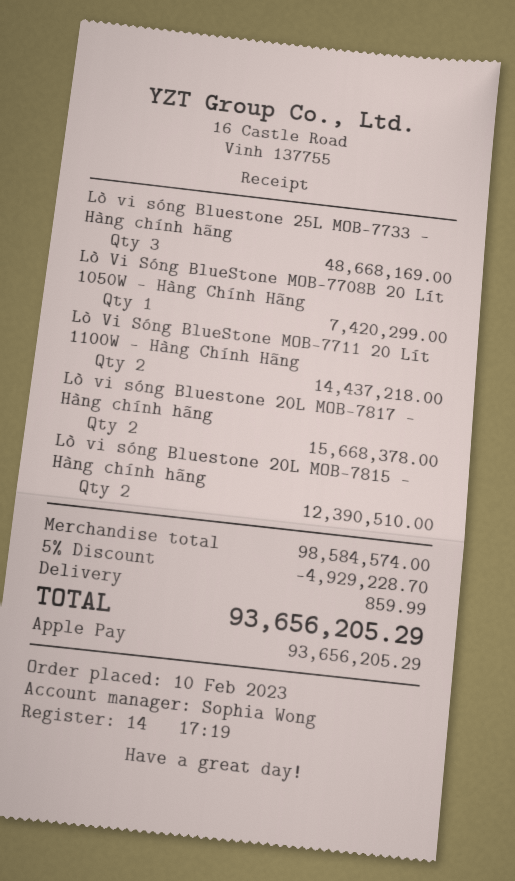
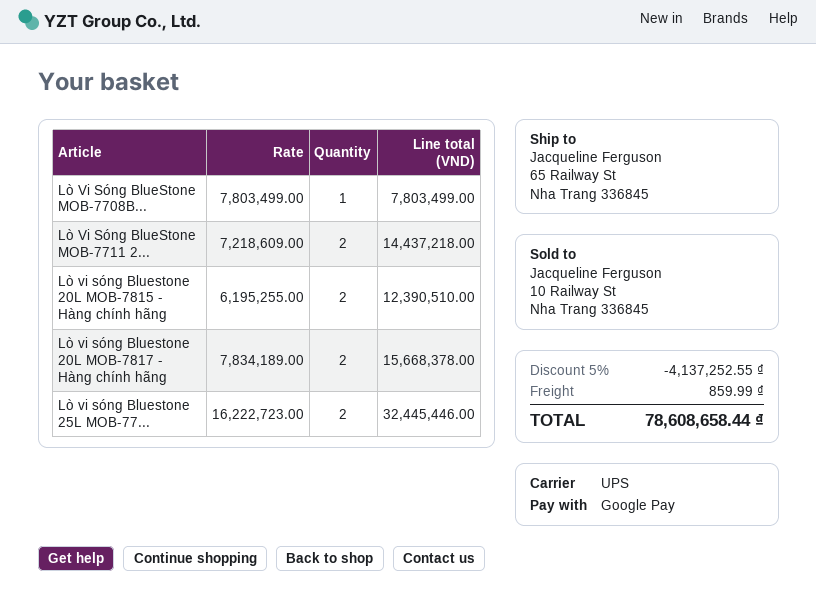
payment method: Apple Pay -> Google Pay
Lò vi sóng Bluestone 25L MOB-7733 - Hàng chính hãng: 3 for 48668169.00 -> 2 for 32445446.00
Lò Vi Sóng BlueStone MOB-7708B 20 Lít 1050W - Hàng Chính Hãng: 1 for 7420299.00 -> 1 for 7803499.00
discount: 5% = 4929228.70 -> 5% = 4137252.55
total: 93656205.29 -> 78608658.44

